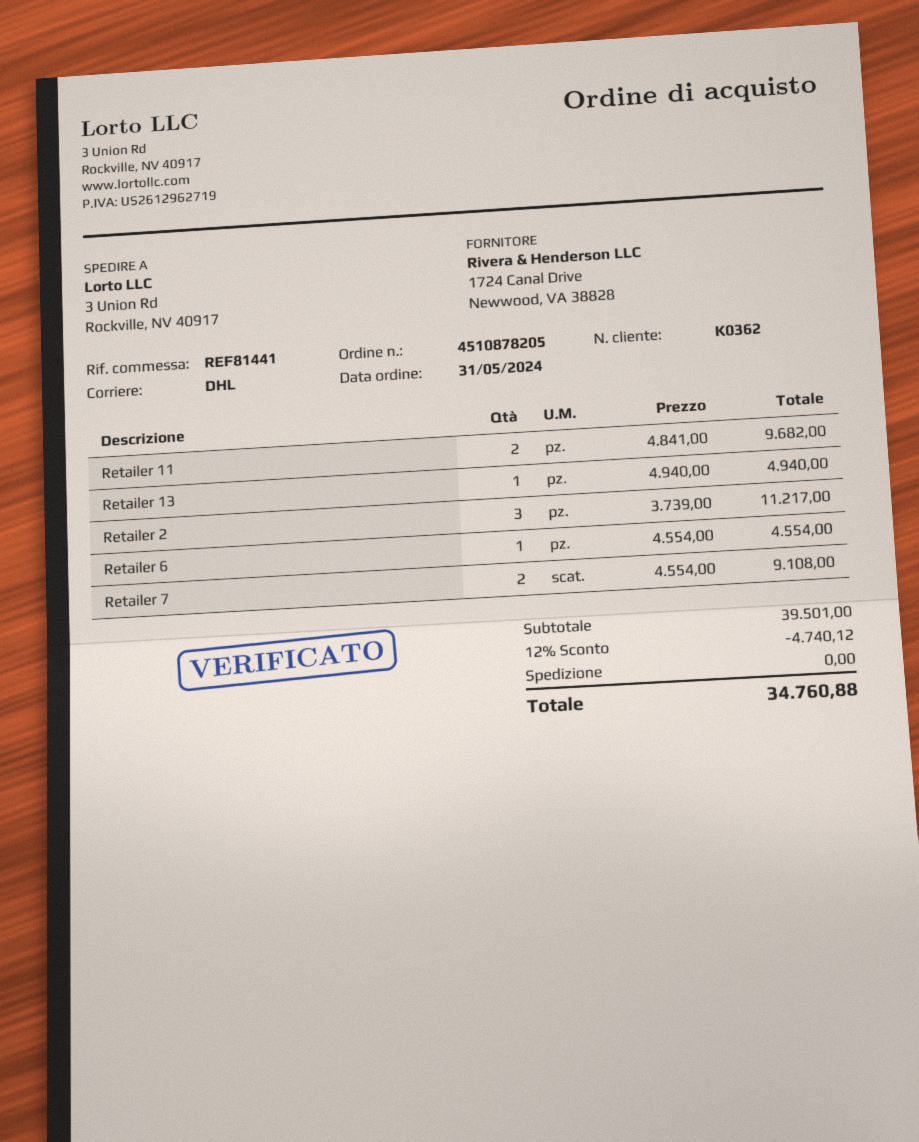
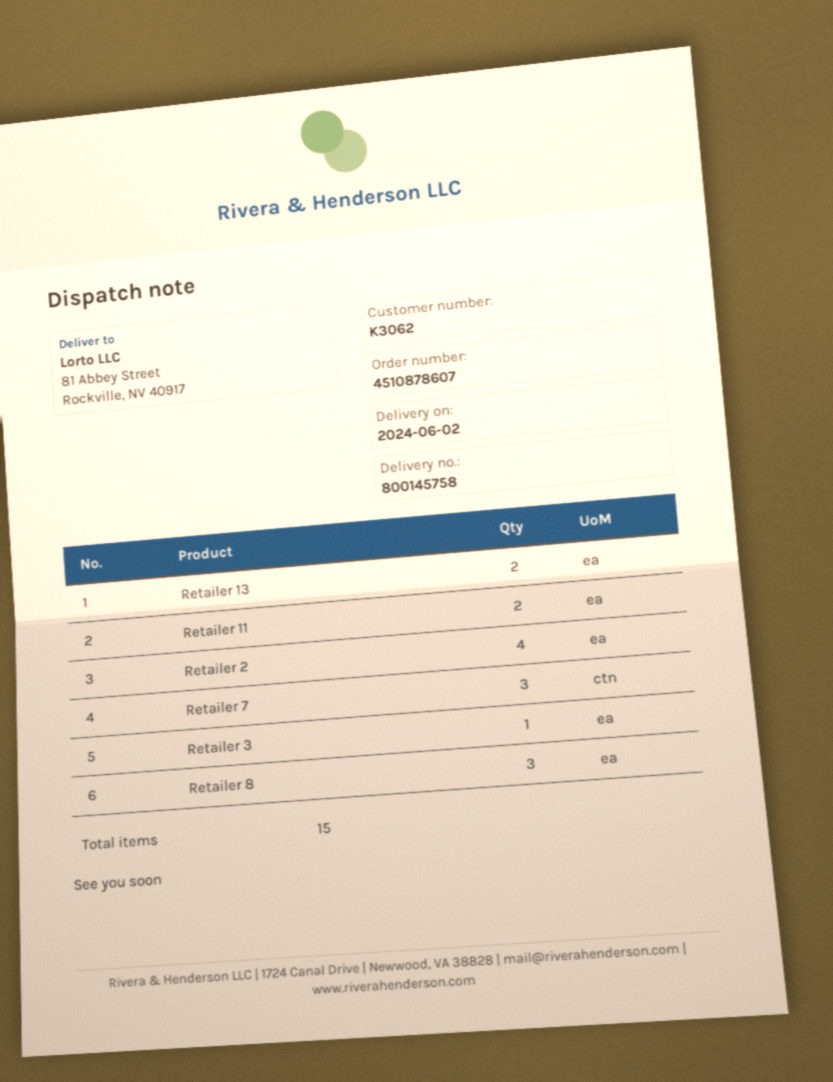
order number: 4510878205 -> 4510878607
customer number: K0362 -> K3062
ship to: 3 Union Rd, Rockville, NV 40917 -> 81 Abbey Street, Rockville, NV 40917
Retailer 13: 1 -> 2
Retailer 2: 3 -> 4
Retailer 6: 1 -> none
Retailer 7: 2 -> 3
Retailer 3: none -> 1
Retailer 8: none -> 3

